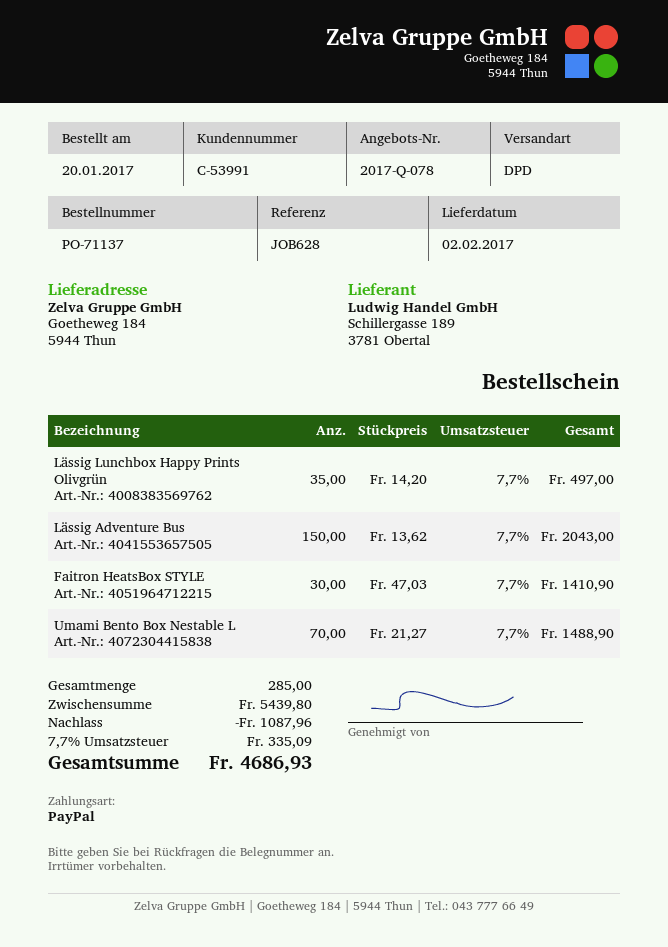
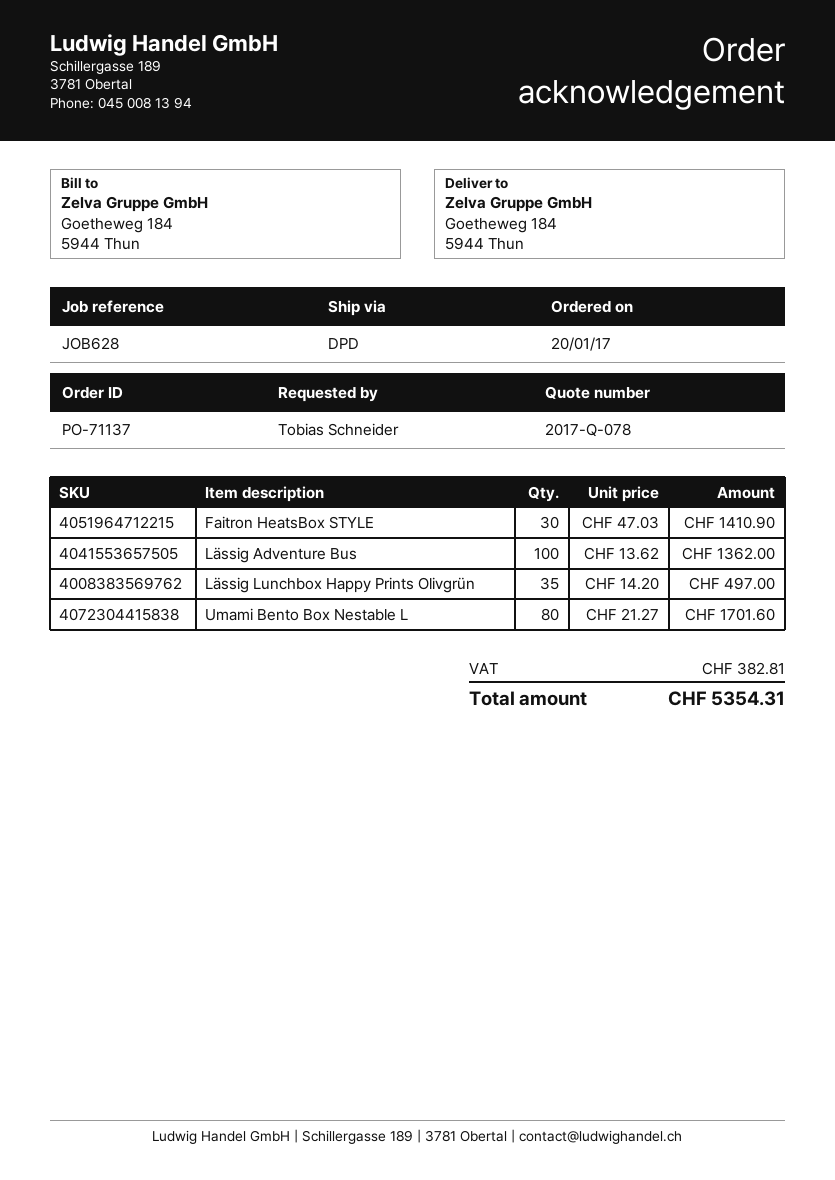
Lässig Adventure Bus: 150 x 13.62 = 2043.00 -> 100 x 13.62 = 1362.00
Umami Bento Box Nestable L: 70 x 21.27 = 1488.90 -> 80 x 21.27 = 1701.60
discount: 1087.96 -> none
tax: 335.09 -> 382.81
total: 4686.93 -> 5354.31

